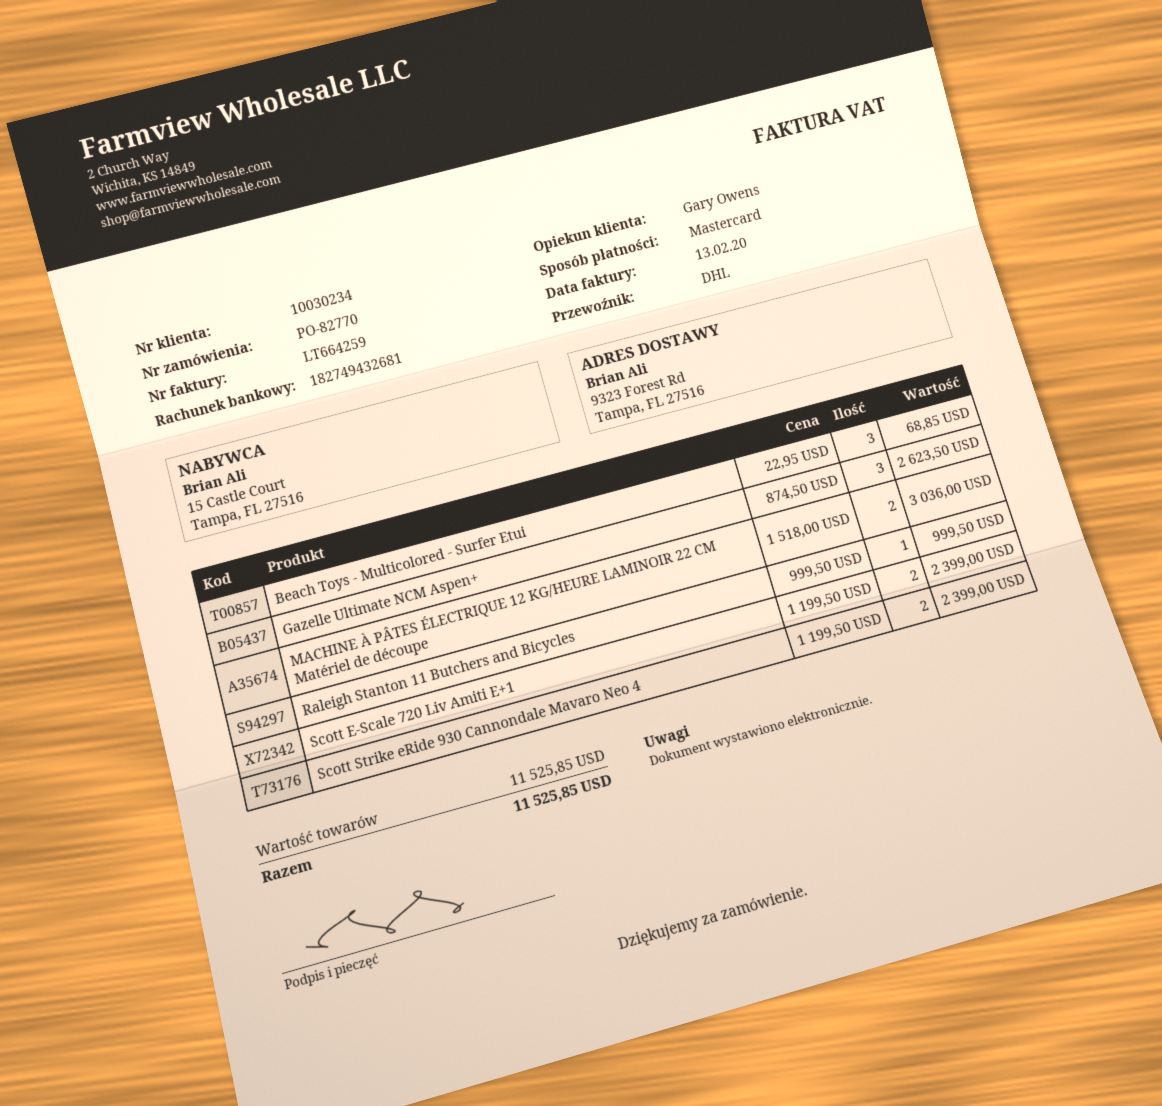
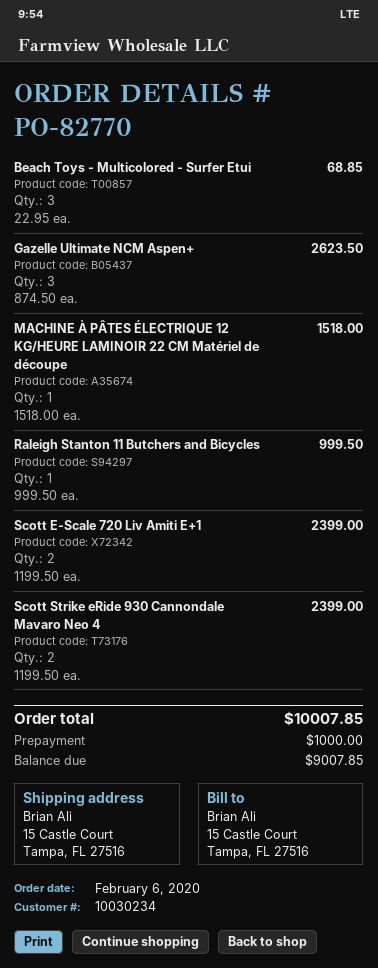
ship to: 9323 Forest Rd, Tampa, FL 27516 -> 15 Castle Court, Tampa, FL 27516
MACHINE À PÂTES ÉLECTRIQUE 12 KG/HEURE LAMINOIR 22 CM Matériel de découpe: 2 x 1518.00 = 3036.00 -> 1 x 1518.00 = 1518.00
total: 11525.85 -> 10007.85

